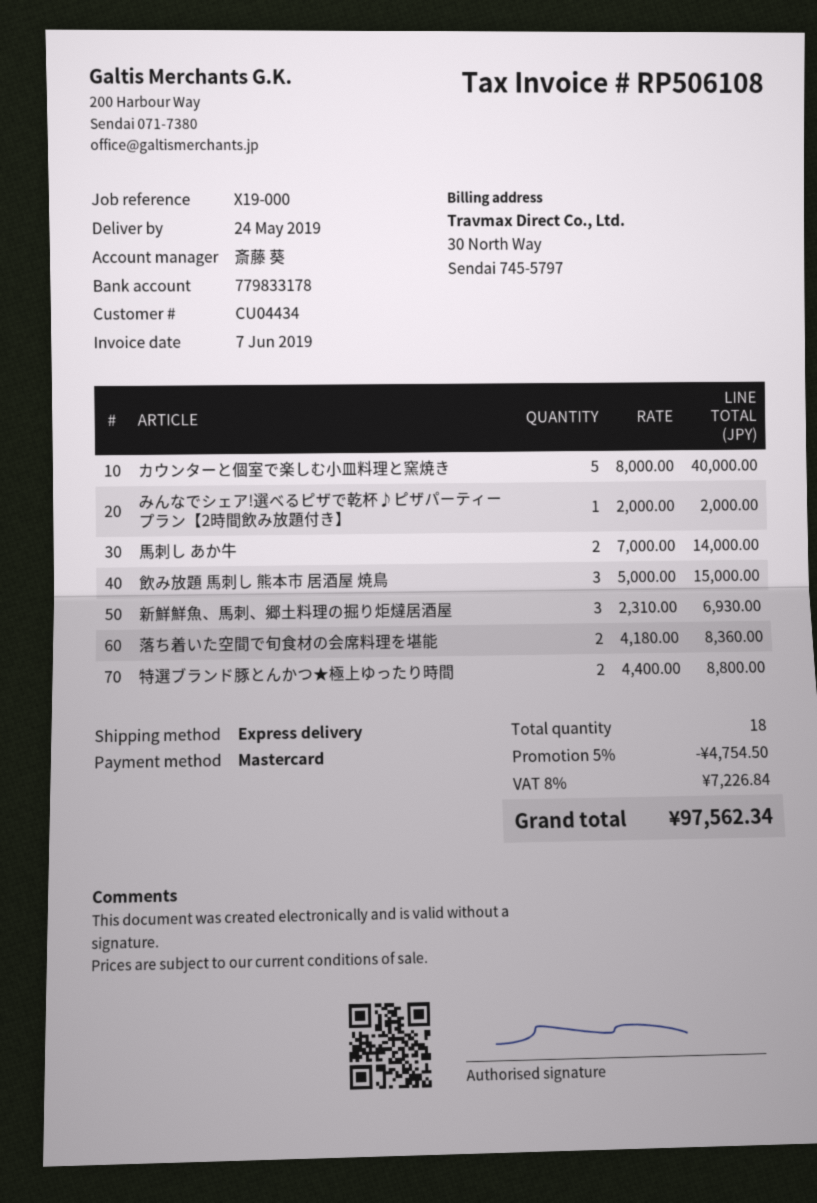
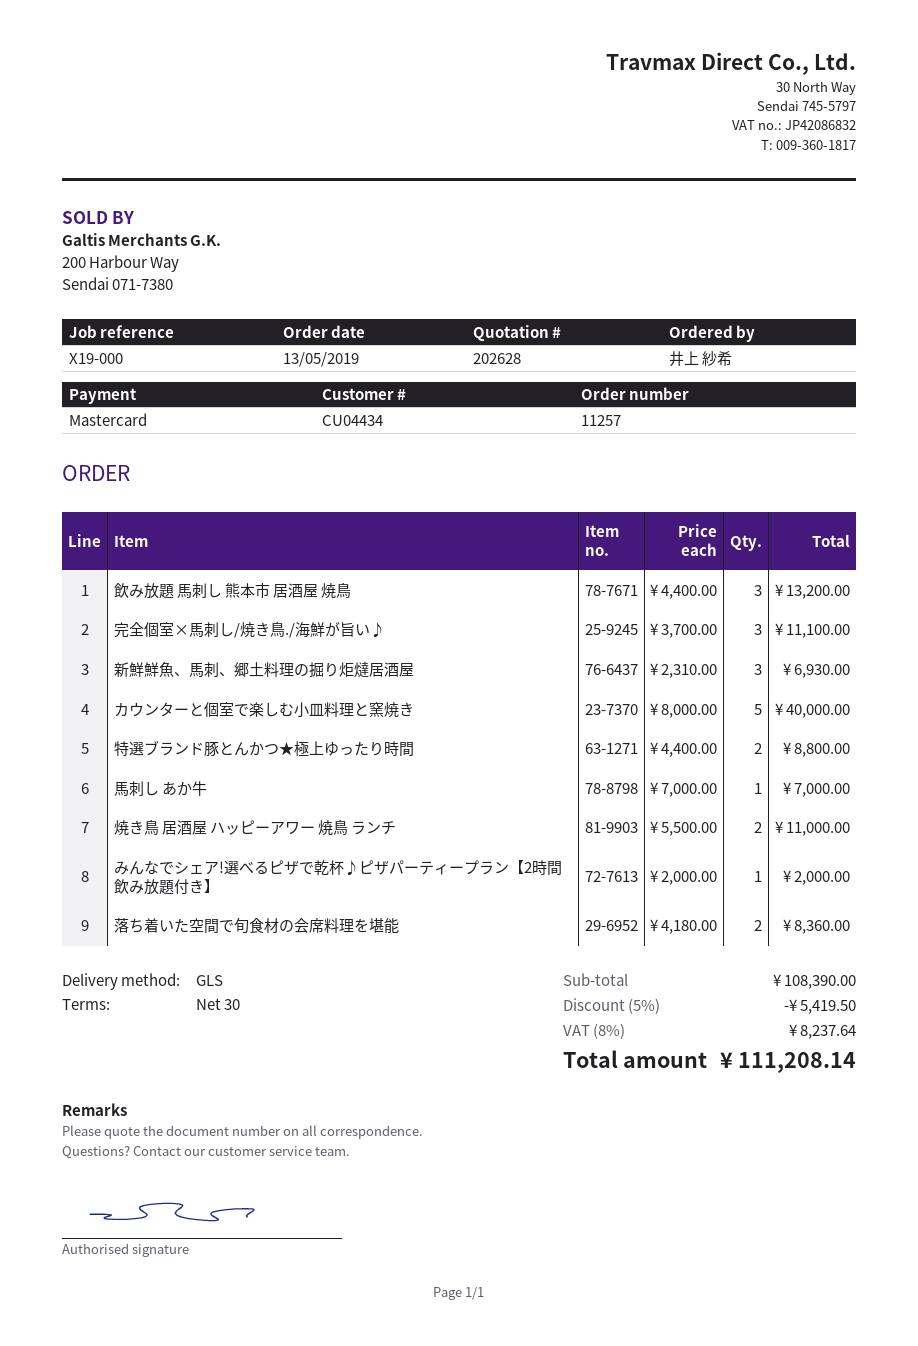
shipping method: express -> GLS
馬刺し あか牛: 2 x 7000.00 = 14000.00 -> 1 x 7000.00 = 7000.00
飲み放題 馬刺し 熊本市 居酒屋 焼鳥: 3 x 5000.00 = 15000.00 -> 3 x 4400.00 = 13200.00
完全個室×馬刺し/焼き鳥./海鮮が旨い♪: none -> 3 x 3700.00 = 11100.00
焼き鳥 居酒屋 ハッピーアワー 焼鳥 ランチ: none -> 2 x 5500.00 = 11000.00
discount: 5% = 4754.50 -> 5% = 5419.50
tax: 8% = 7226.84 -> 8% = 8237.64
total: 97562.34 -> 111208.14

